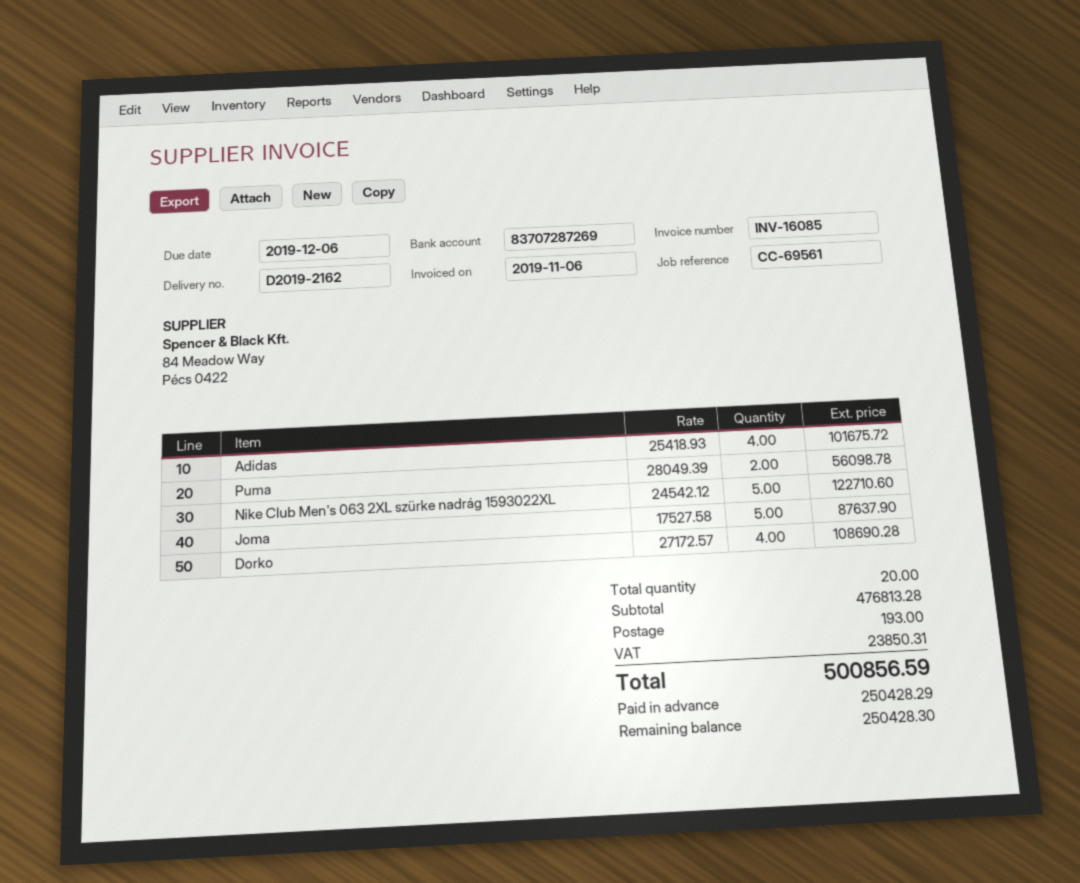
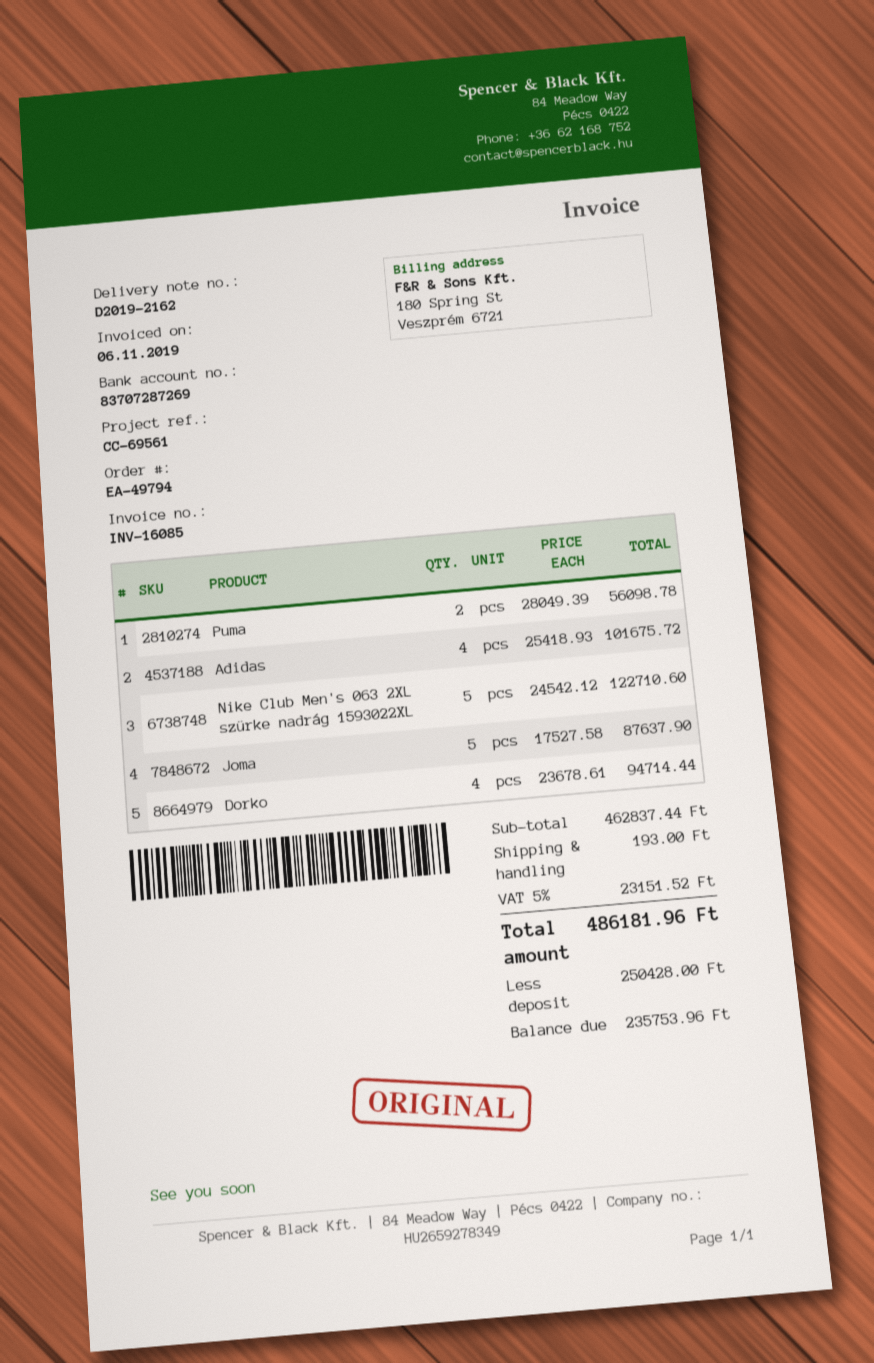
Dorko: 4 x 27172.57 = 108690.28 -> 4 x 23678.61 = 94714.44
subtotal: 476813.28 -> 462837.44
tax: 23850.31 -> 23151.52
total: 500856.59 -> 486181.96
deposit: 250428.29 -> 250428.00
balance: 250428.30 -> 235753.96

